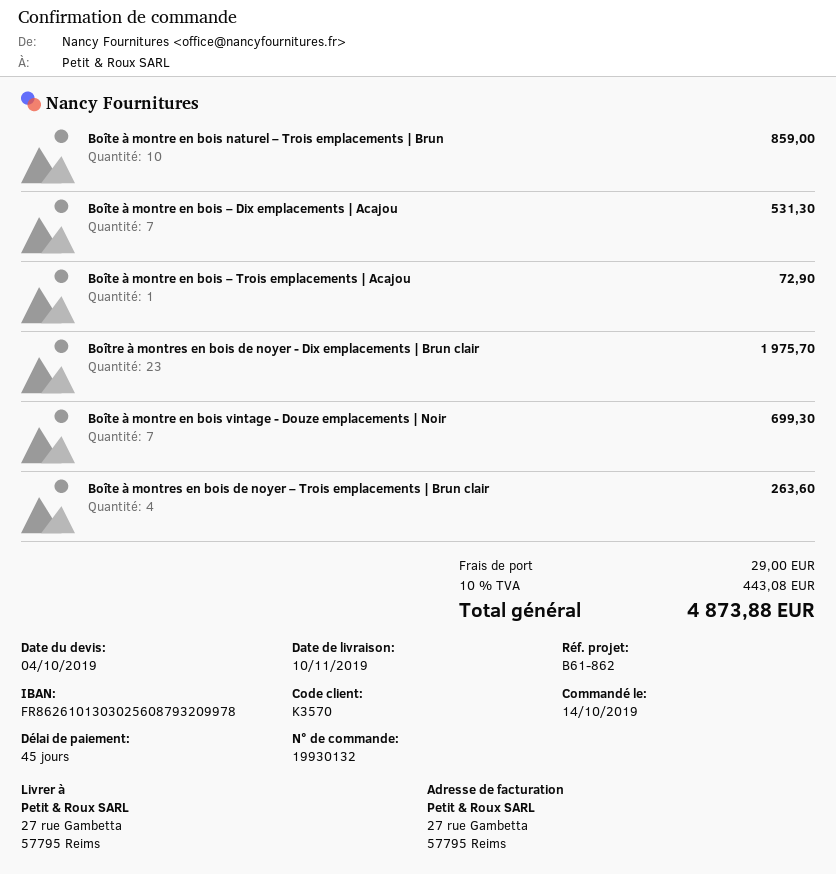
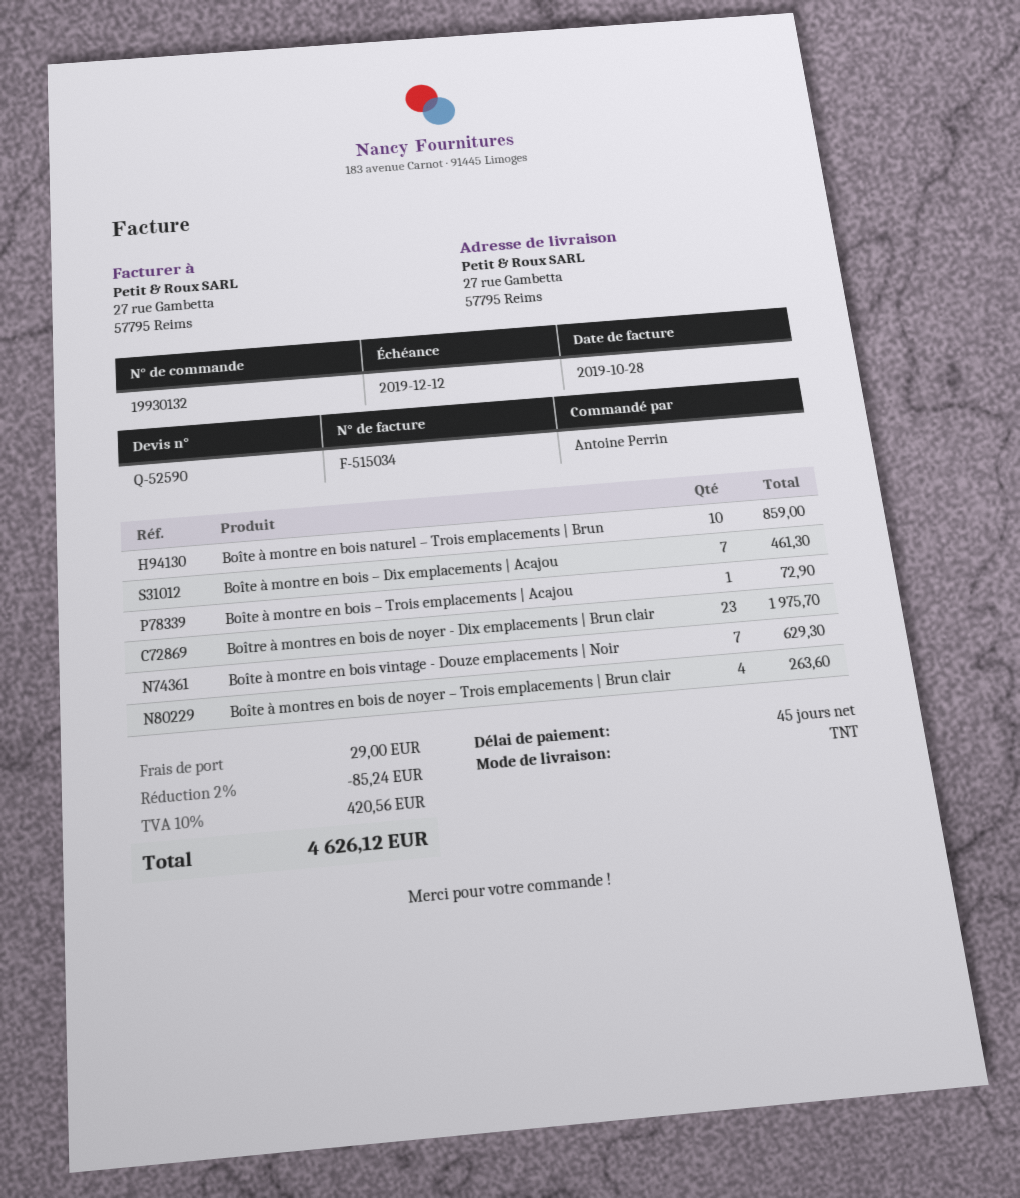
Boîte à montre en bois – Dix emplacements | Acajou: 7 for 531.30 -> 7 for 461.30
Boîte à montre en bois vintage - Douze emplacements | Noir: 7 for 699.30 -> 7 for 629.30
discount: none -> 2% = 85.24
tax: 10% = 443.08 -> 10% = 420.56
total: 4873.88 -> 4626.12

